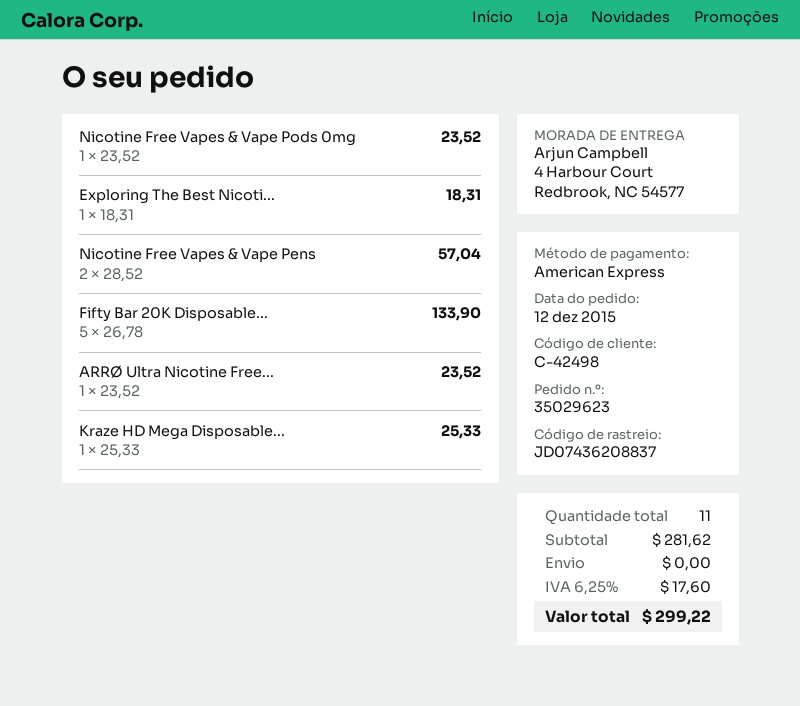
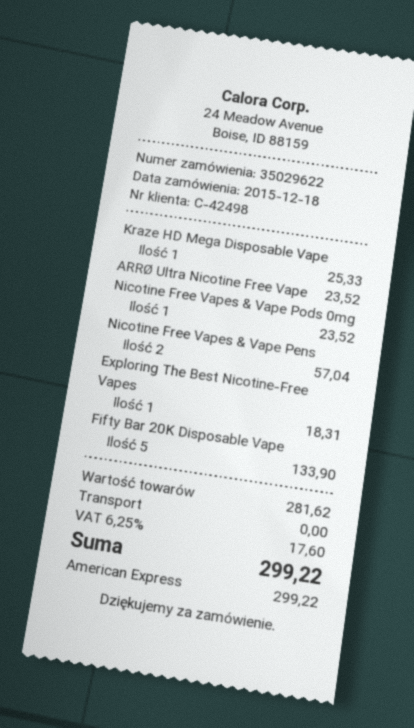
order number: 35029623 -> 35029622
order date: 2015-12-12 -> 2015-12-18

